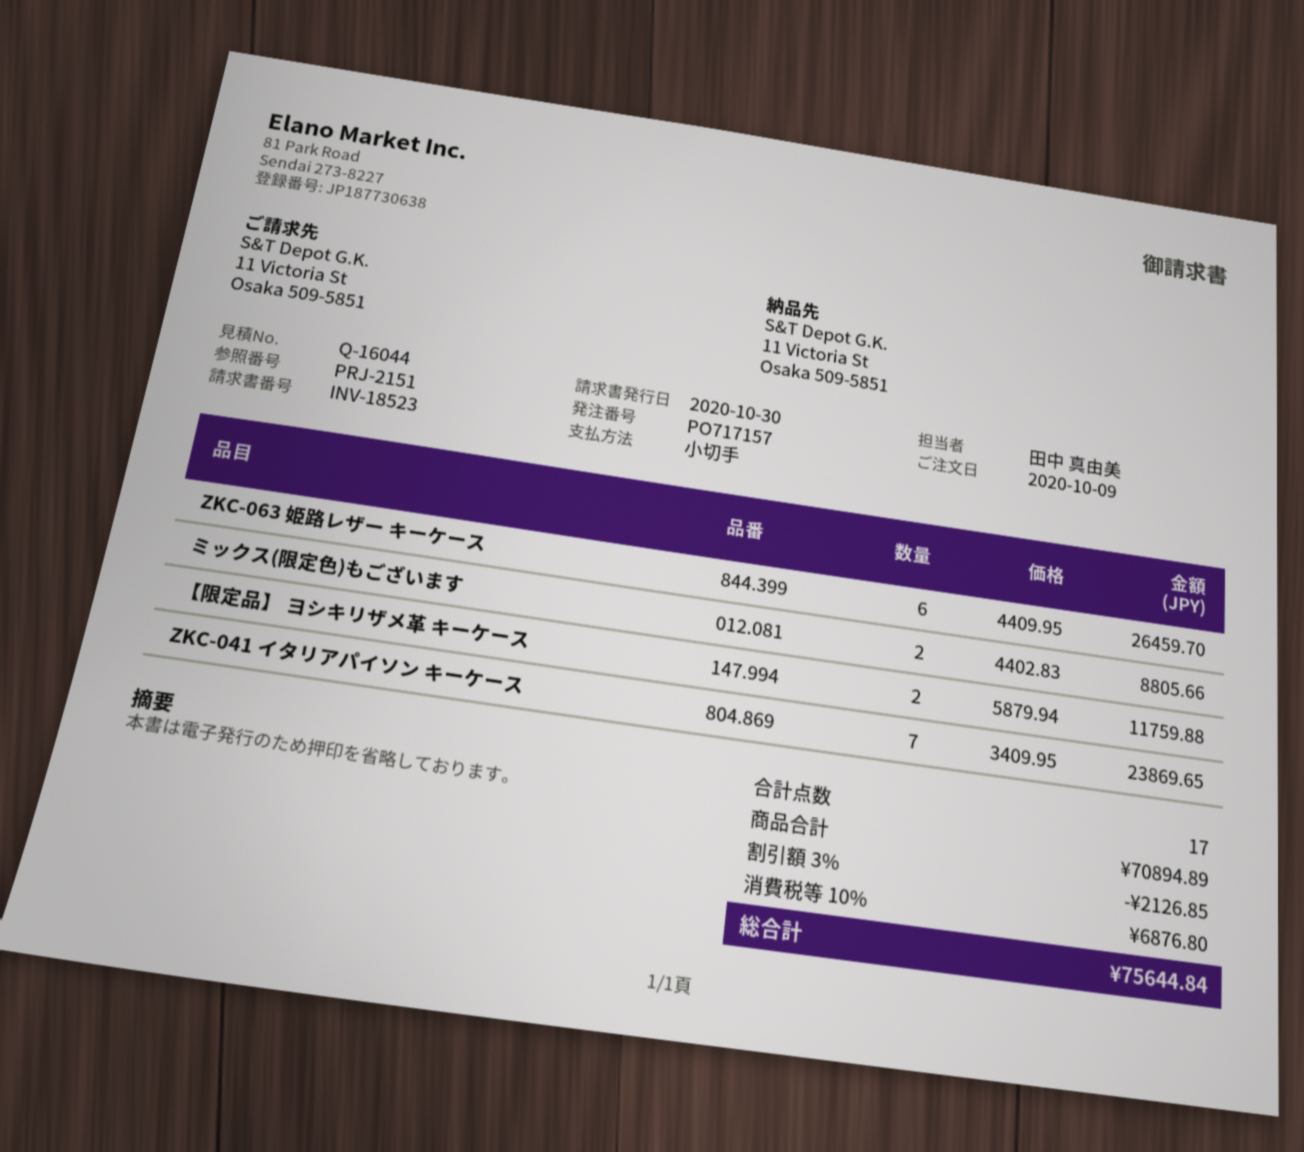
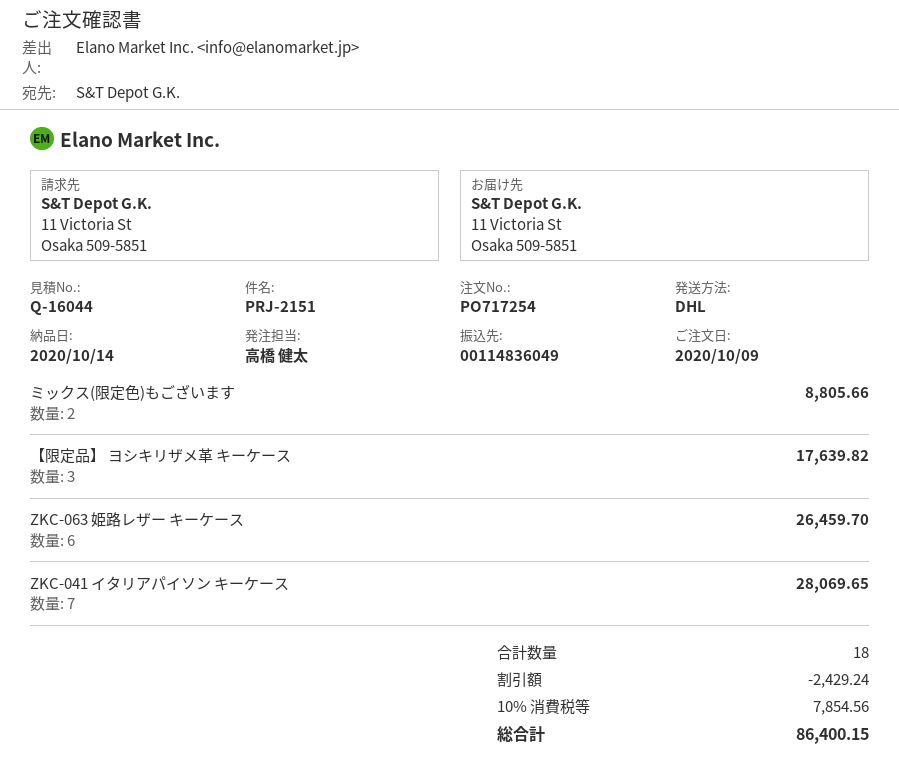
order number: PO717157 -> PO717254
【限定品】 ヨシキリザメ革 キーケース: 2 for 11759.88 -> 3 for 17639.82
ZKC-041 イタリアパイソン キーケース: 7 for 23869.65 -> 7 for 28069.65
total quantity: 17 -> 18
discount: 2126.85 -> 2429.24
tax: 10% = 6876.80 -> 10% = 7854.56
total: 75644.84 -> 86400.15

